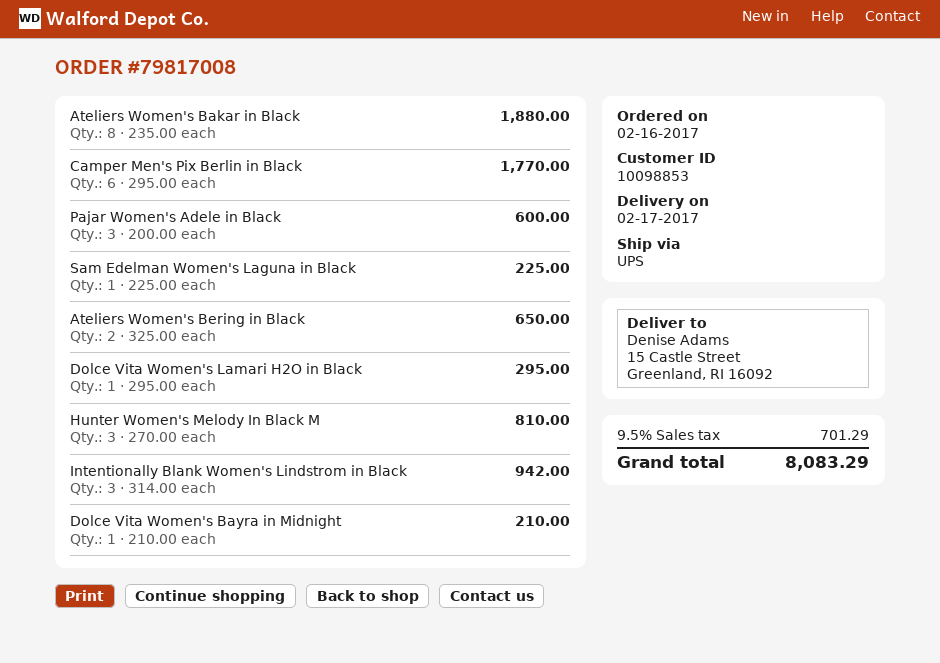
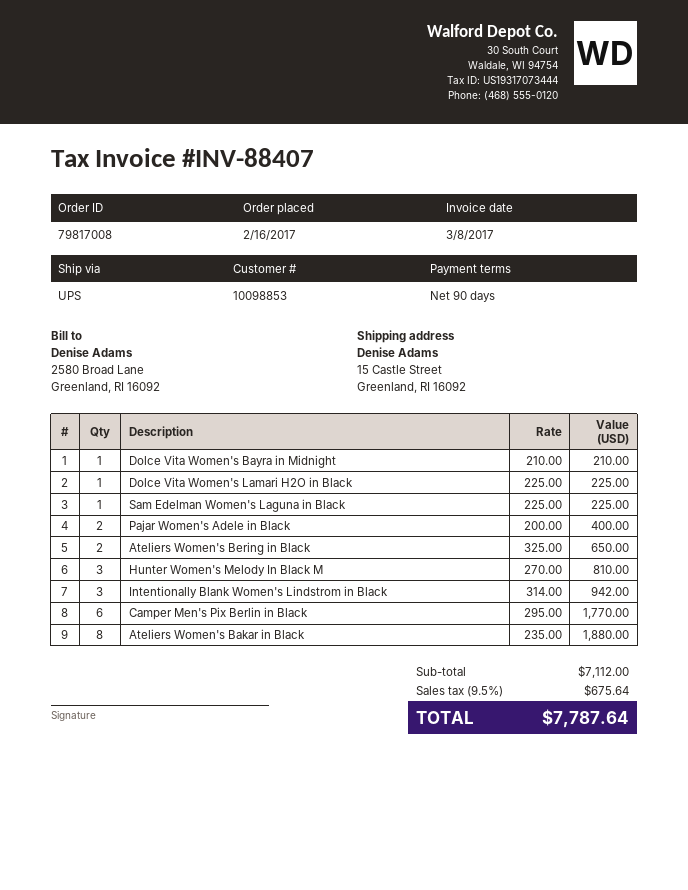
Pajar Women's Adele in Black: 3 x 200.00 = 600.00 -> 2 x 200.00 = 400.00
Dolce Vita Women's Lamari H2O in Black: 1 x 295.00 = 295.00 -> 1 x 225.00 = 225.00
tax: 9.5% = 701.29 -> 9.5% = 675.64
total: 8083.29 -> 7787.64

